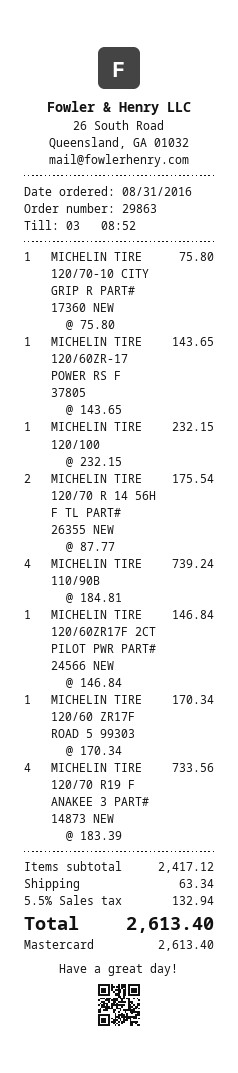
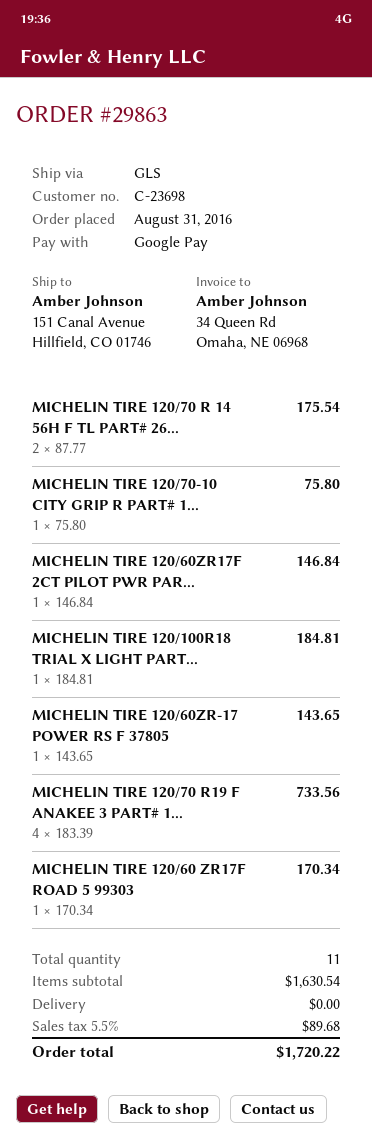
payment method: Mastercard -> Google Pay
MICHELIN TIRE 120/100: 1 x 232.15 = 232.15 -> 1 x 184.81 = 184.81
MICHELIN TIRE 110/90B: 4 x 184.81 = 739.24 -> none
subtotal: 2417.12 -> 1630.54
shipping: 63.34 -> 0.00
tax: 5.5% = 132.94 -> 5.5% = 89.68
total: 2613.40 -> 1720.22

